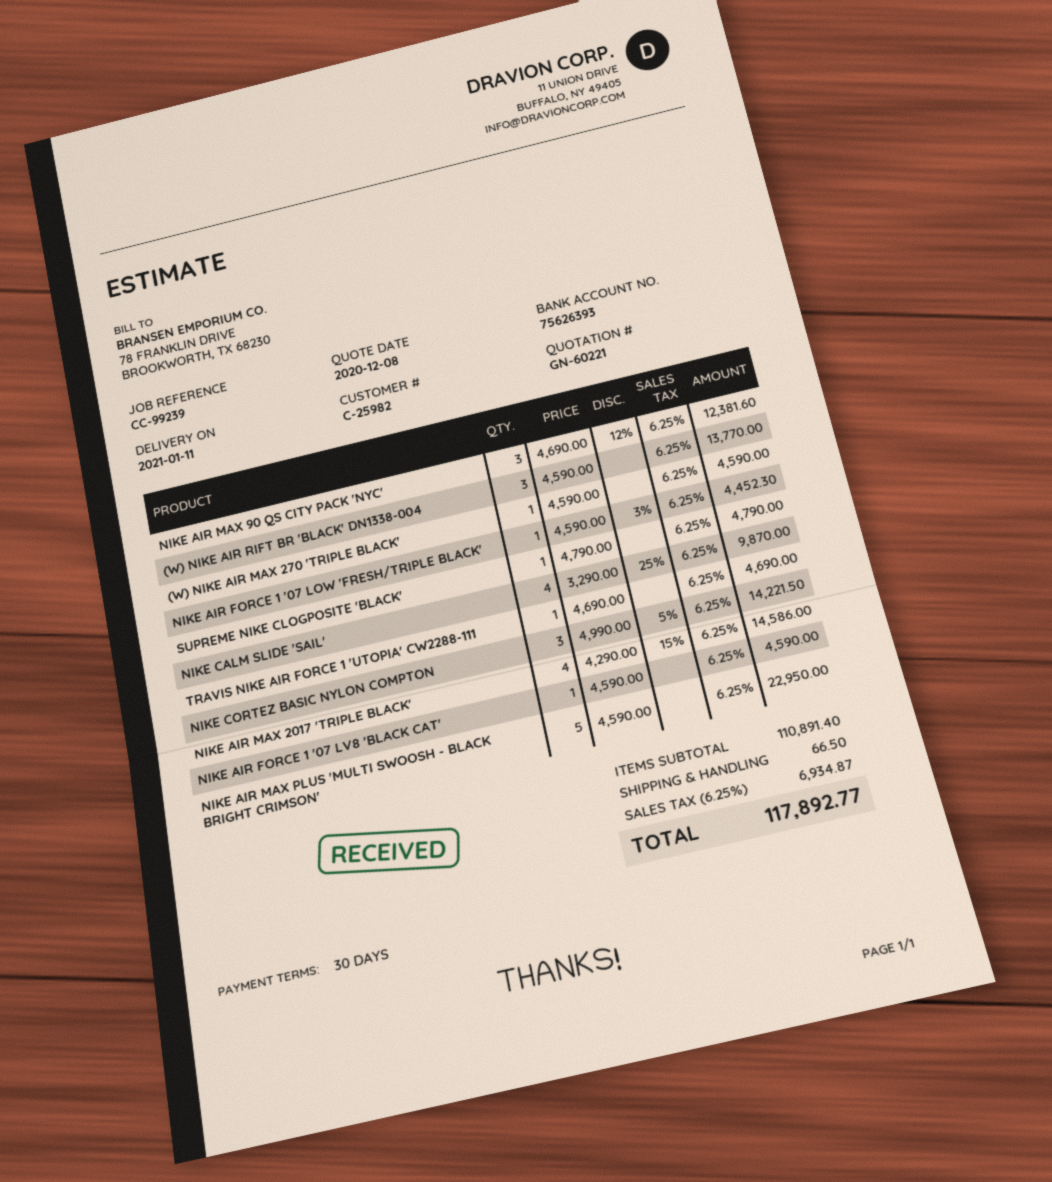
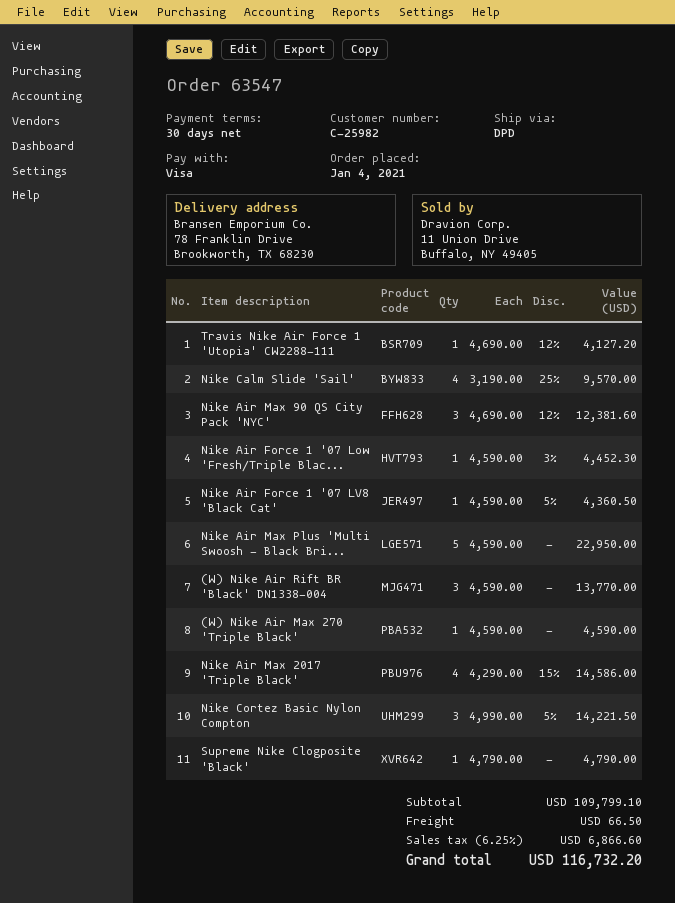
NIKE CALM SLIDE 'SAIL': 4 x 3290.00 - 25% = 9870.00 -> 4 x 3190.00 - 25% = 9570.00
TRAVIS NIKE AIR FORCE 1 'UTOPIA' CW2288-111: 1 x 4690.00 = 4690.00 -> 1 x 4690.00 - 12% = 4127.20
NIKE AIR FORCE 1 '07 LV8 'BLACK CAT': 1 x 4590.00 = 4590.00 -> 1 x 4590.00 - 5% = 4360.50
subtotal: 110891.40 -> 109799.10
tax: 6.25% = 6934.87 -> 6.25% = 6866.60
total: 117892.77 -> 116732.20

